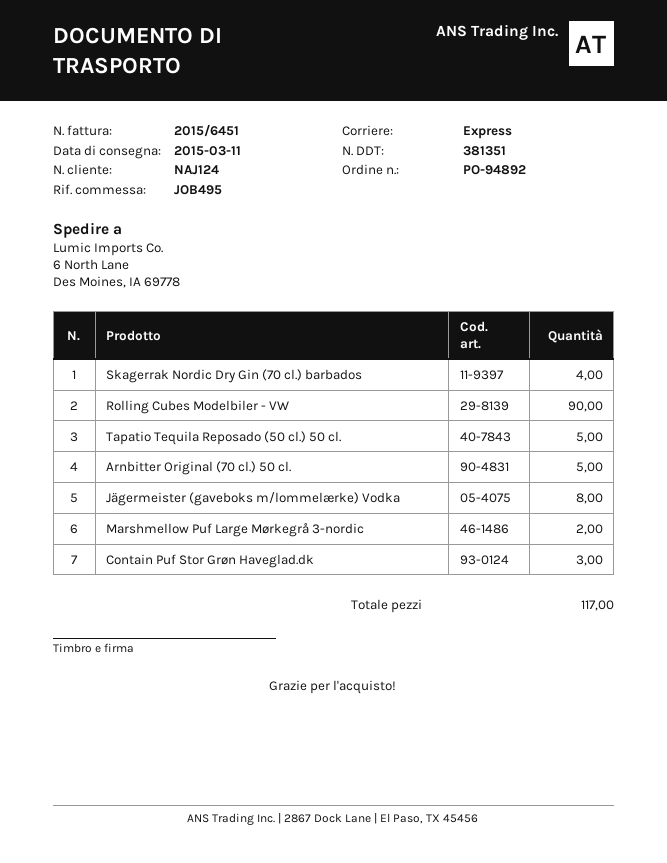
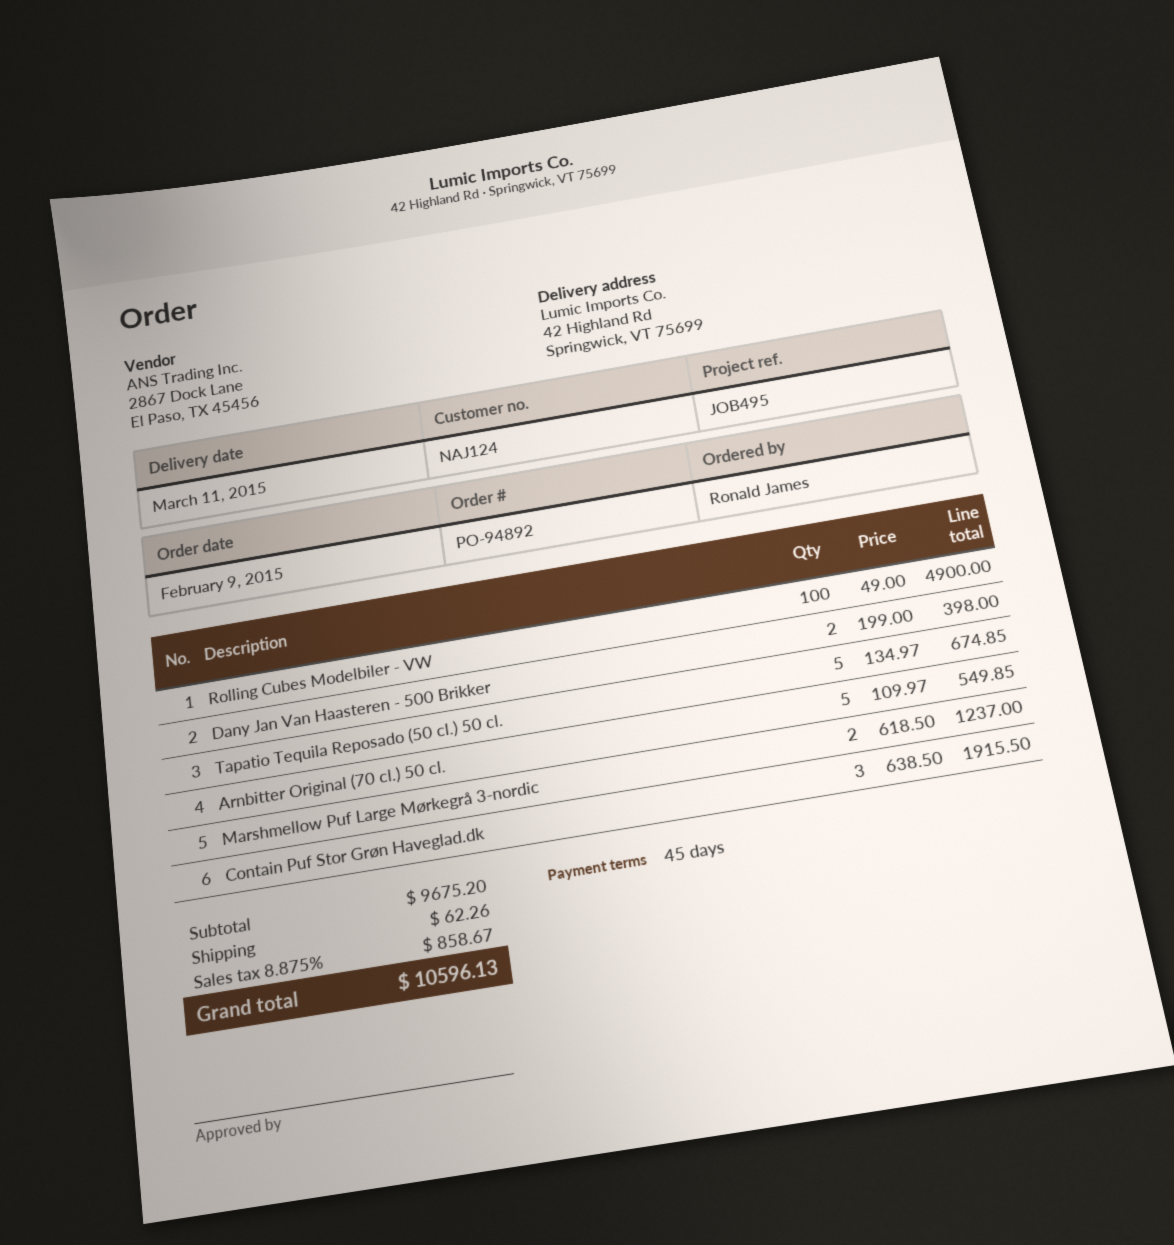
ship to: 6 North Lane, Des Moines, IA 69778 -> 42 Highland Rd, Springwick, VT 75699
Skagerrak Nordic Dry Gin (70 cl.) barbados: 4 -> none
Rolling Cubes Modelbiler - VW: 90 -> 100
Jägermeister (gaveboks m/lommelærke) Vodka: 8 -> none
Dany Jan Van Haasteren - 500 Brikker: none -> 2

